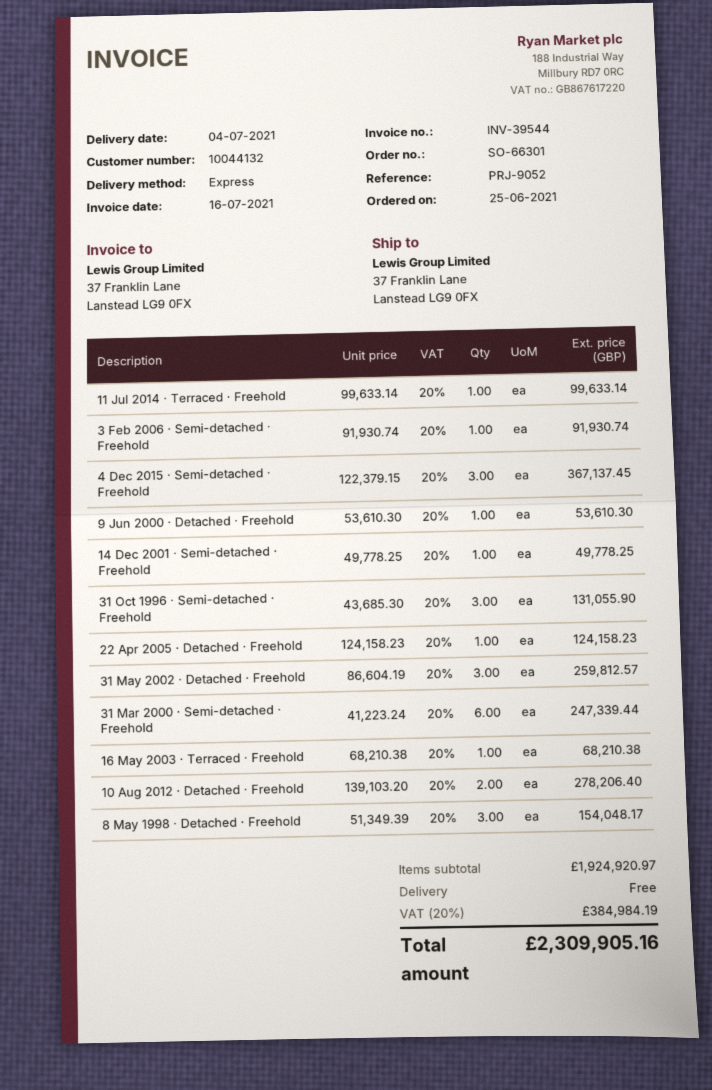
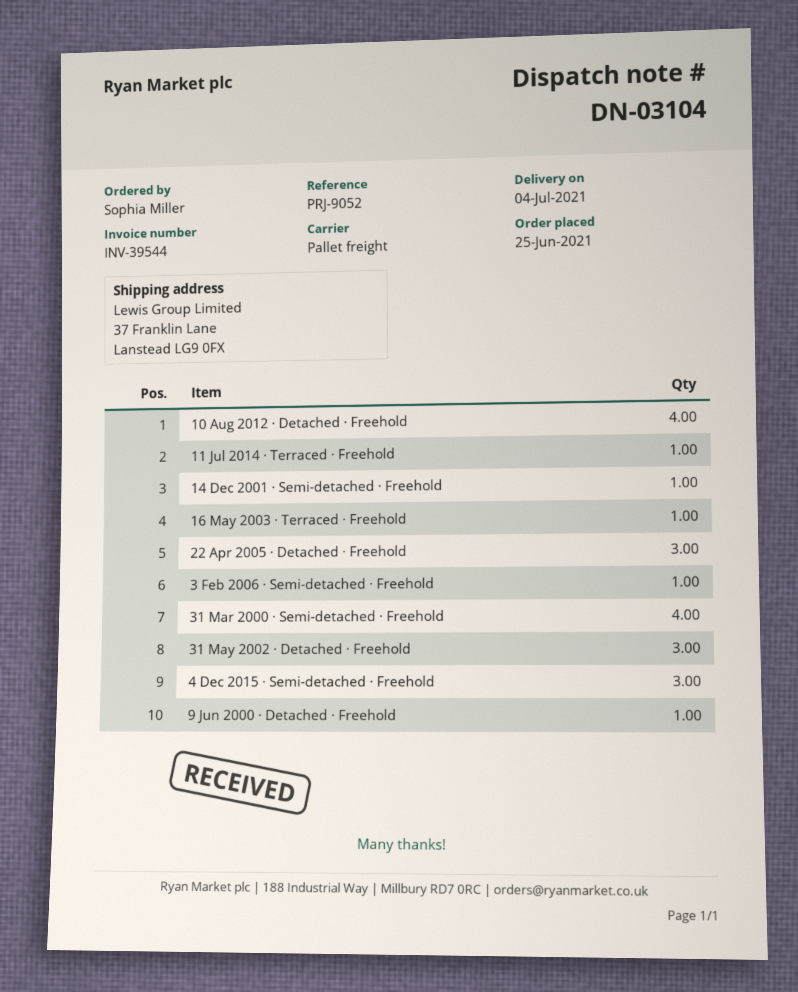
shipping method: express -> pallet freight
31 Oct 1996 · Semi-detached · Freehold: 3 -> none
22 Apr 2005 · Detached · Freehold: 1 -> 3
31 Mar 2000 · Semi-detached · Freehold: 6 -> 4
10 Aug 2012 · Detached · Freehold: 2 -> 4
8 May 1998 · Detached · Freehold: 3 -> none

